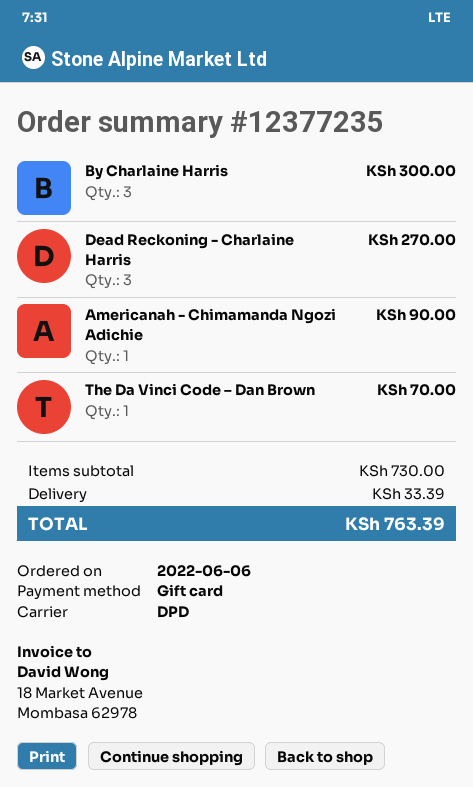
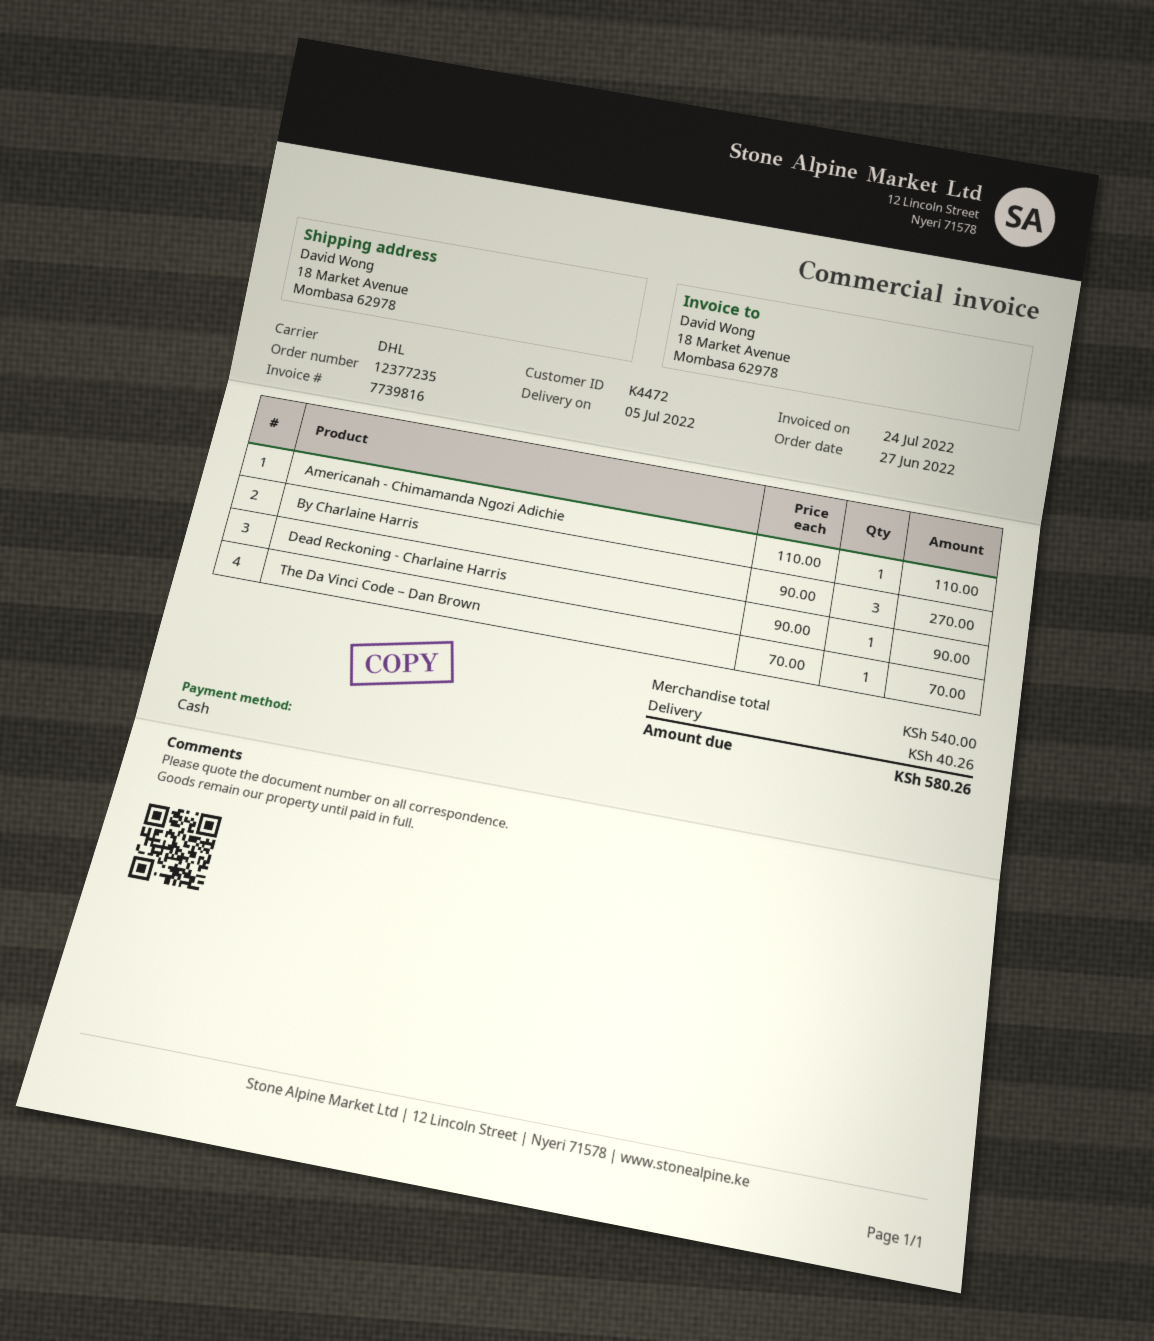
order date: 2022-06-06 -> 2022-06-27
payment method: gift card -> cash
shipping method: DPD -> DHL
By Charlaine Harris: 3 for 300.00 -> 3 for 270.00
Dead Reckoning - Charlaine Harris: 3 for 270.00 -> 1 for 90.00
Americanah - Chimamanda Ngozi Adichie: 1 for 90.00 -> 1 for 110.00
subtotal: 730.00 -> 540.00
shipping: 33.39 -> 40.26
total: 763.39 -> 580.26

